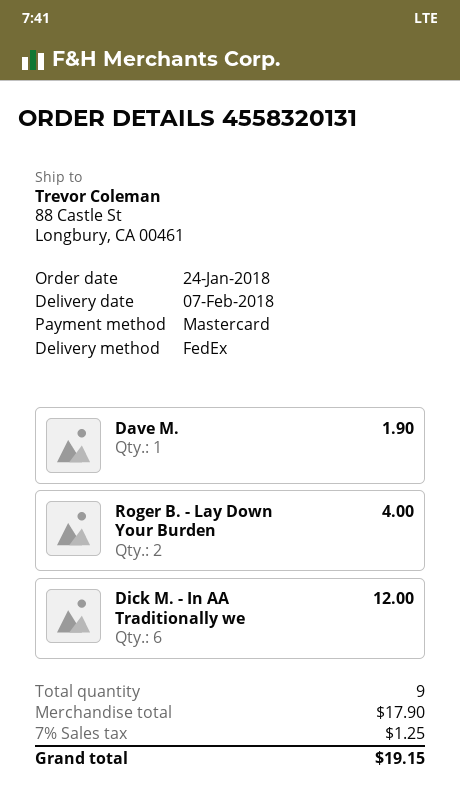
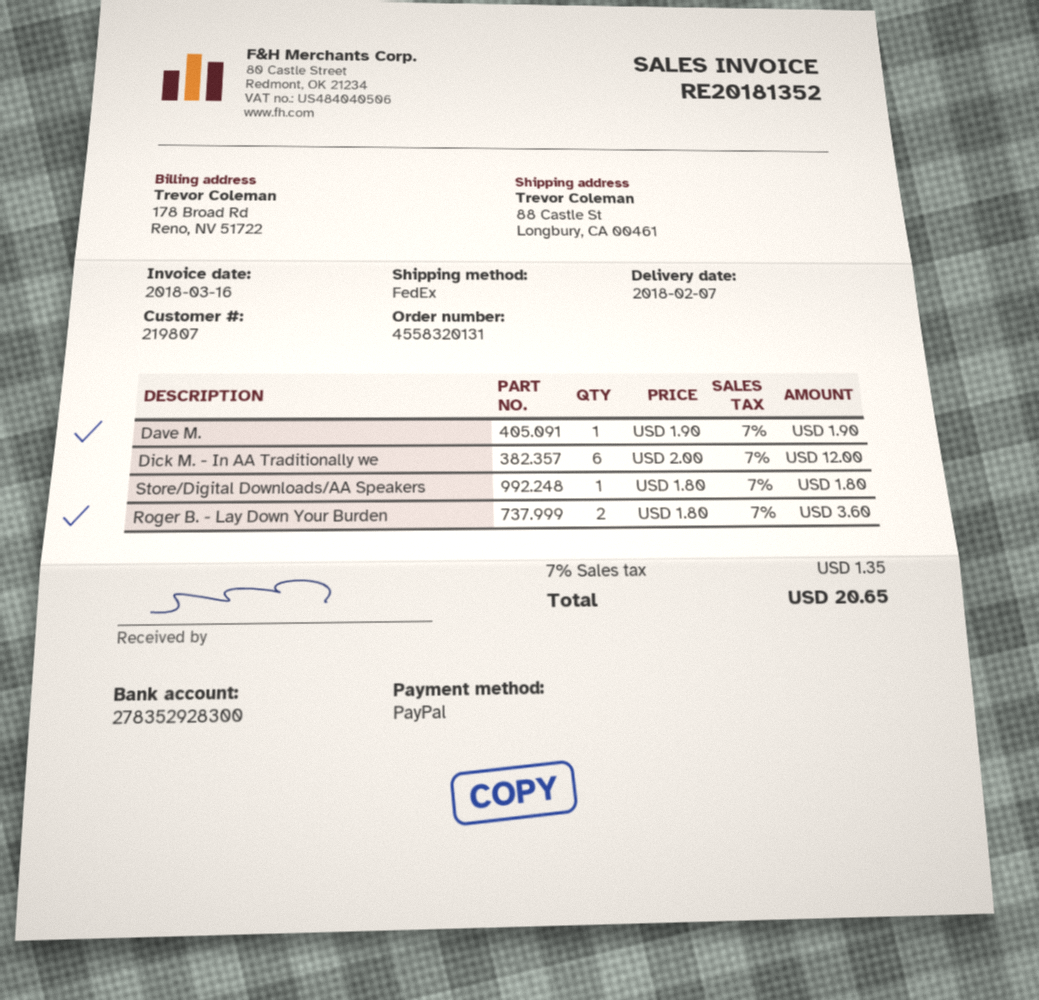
payment method: Mastercard -> PayPal
Roger B. - Lay Down Your Burden: 2 for 4.00 -> 2 for 3.60
Store/Digital Downloads/AA Speakers: none -> 1 for 1.80
tax: 7% = 1.25 -> 7% = 1.35
total: 19.15 -> 20.65

